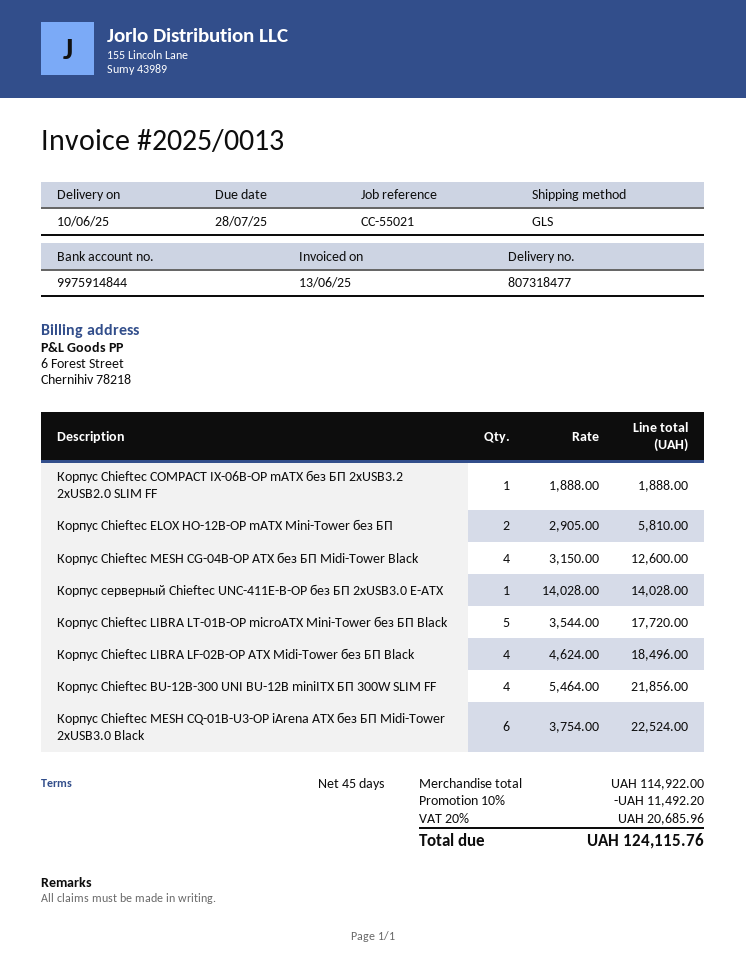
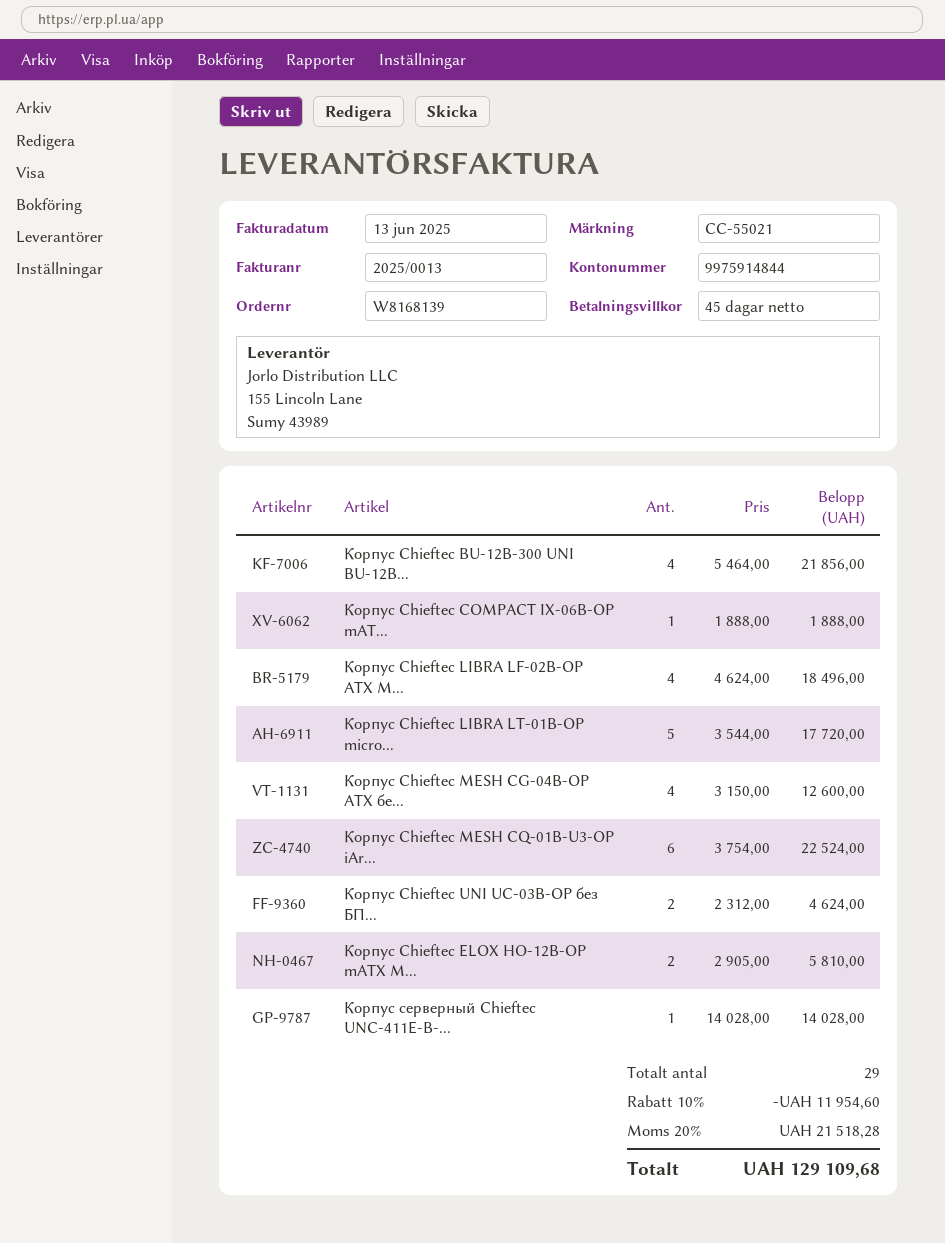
Корпус Chieftec UNI UC-03B-OP без БП...: none -> 2 x 2312.00 = 4624.00
discount: 10% = 11492.20 -> 10% = 11954.60
tax: 20% = 20685.96 -> 20% = 21518.28
total: 124115.76 -> 129109.68

